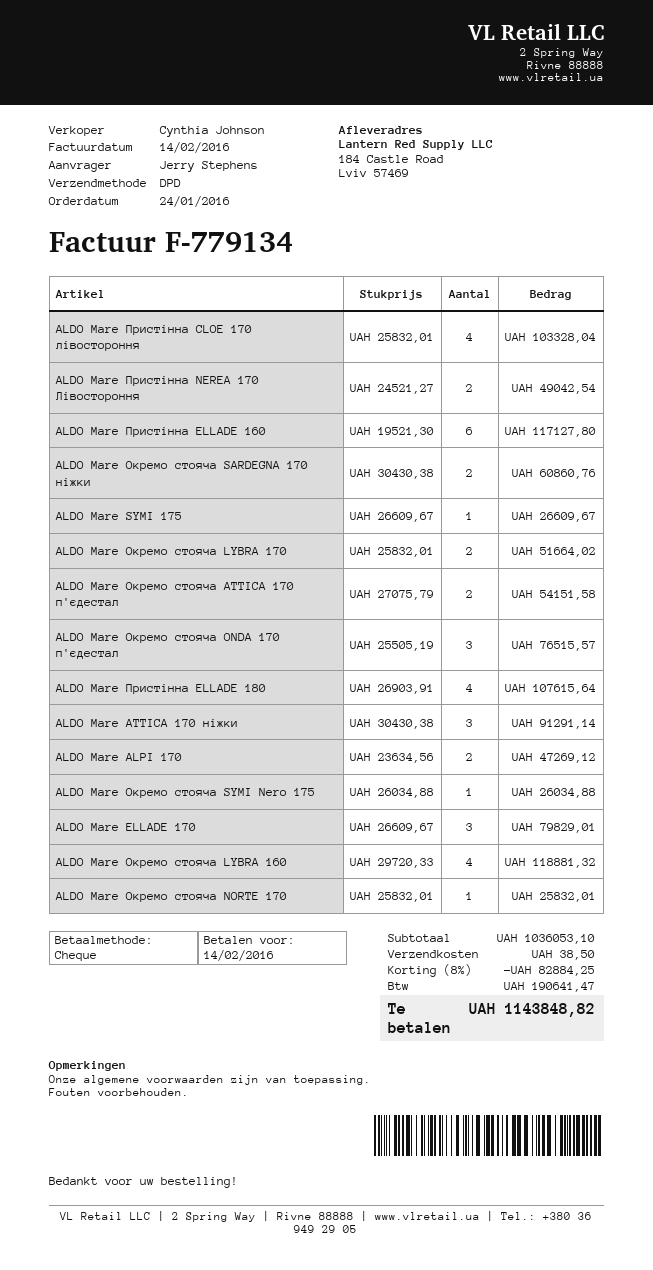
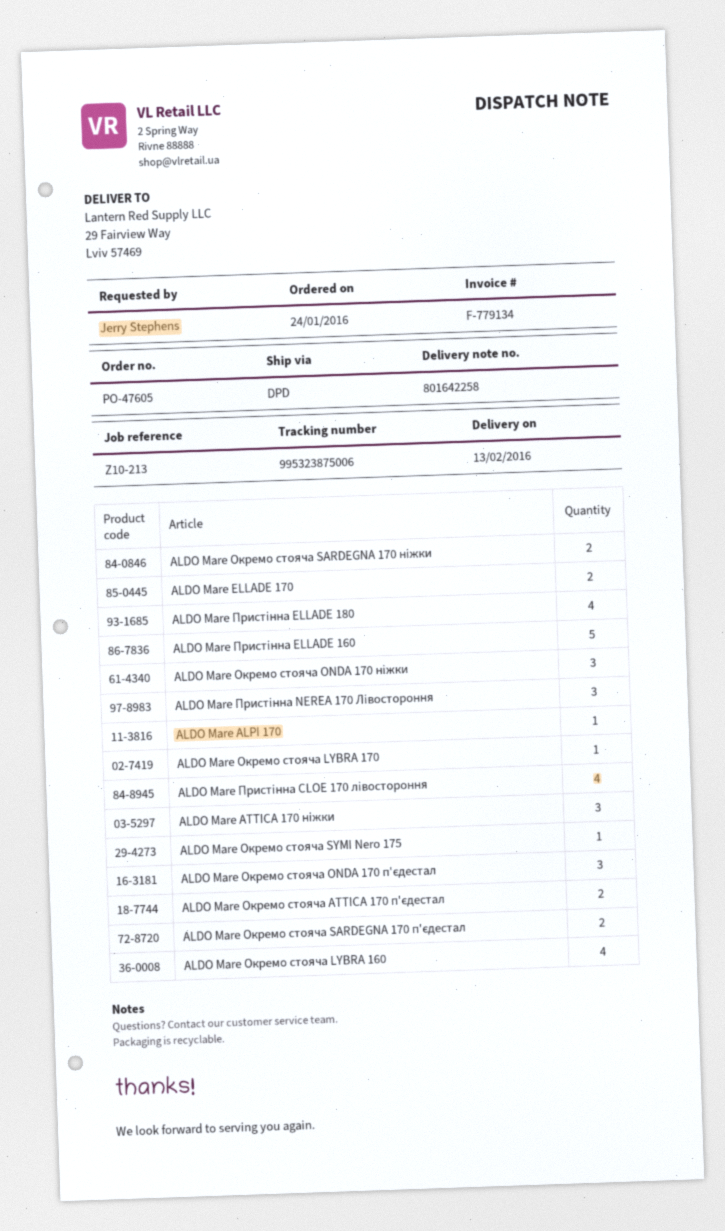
ship to: 184 Castle Road, Lviv 57469 -> 29 Fairview Way, Lviv 57469
ALDO Mare Пристінна NEREA 170 Лівостороння: 2 -> 3
ALDO Mare Пристінна ELLADE 160: 6 -> 5
ALDO Mare SYMI 175: 1 -> none
ALDO Mare Окремо стояча LYBRA 170: 2 -> 1
ALDO Mare ALPI 170: 2 -> 1
ALDO Mare ELLADE 170: 3 -> 2
ALDO Mare Окремо стояча NORTE 170: 1 -> none
ALDO Mare Окремо стояча ONDA 170 ніжки: none -> 3
ALDO Mare Окремо стояча SARDEGNA 170 п'єдестал: none -> 2

